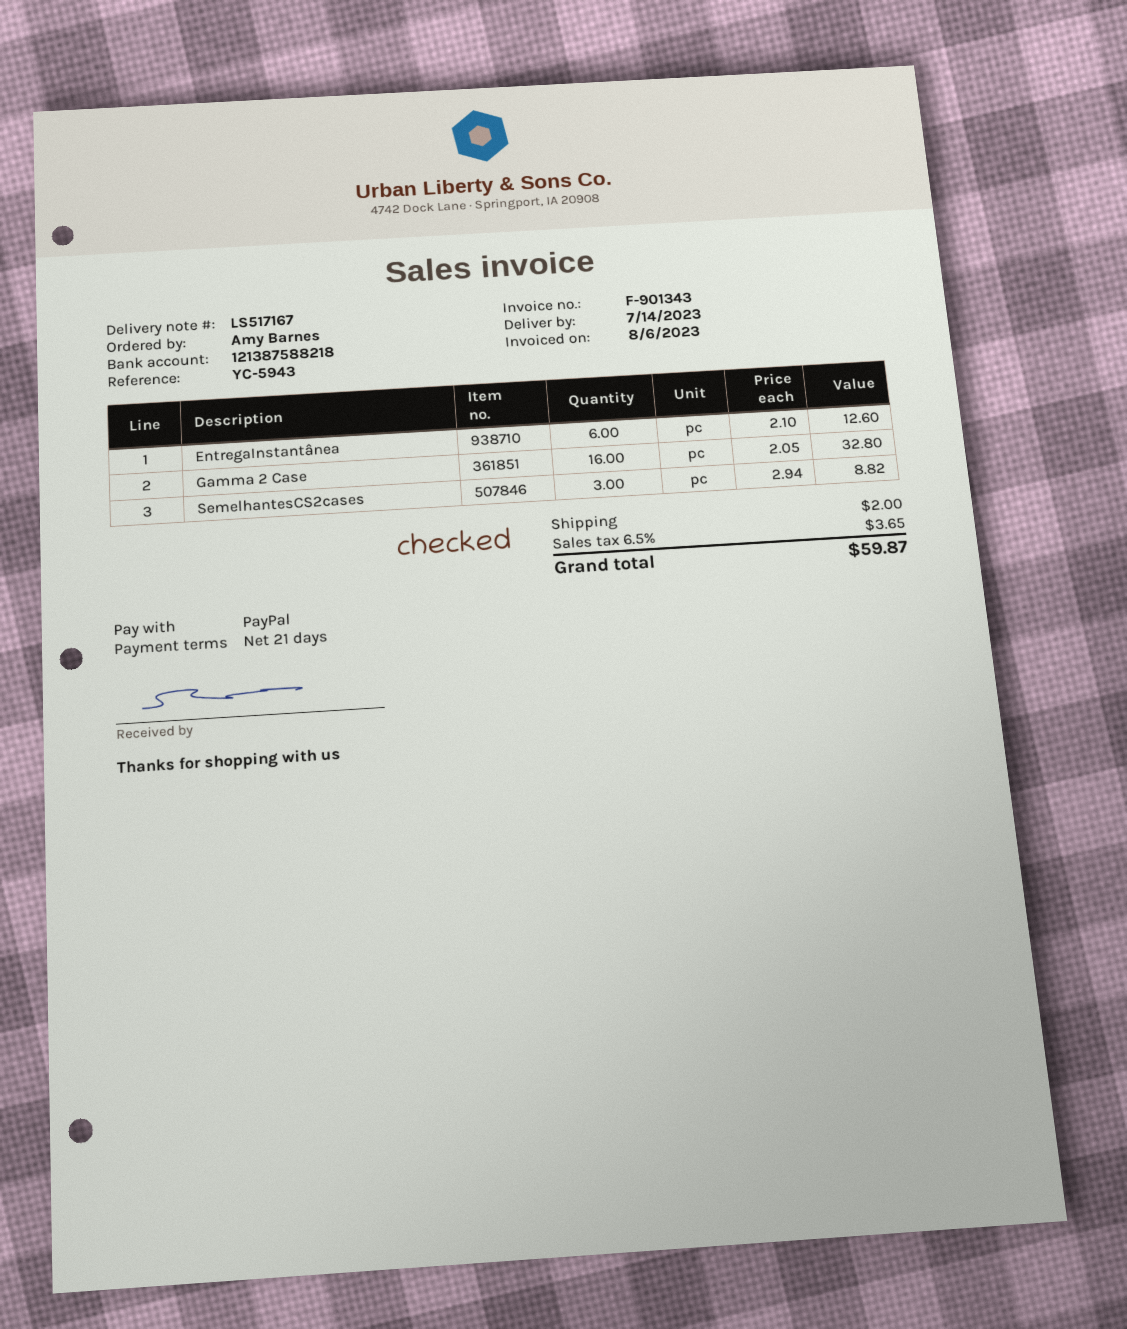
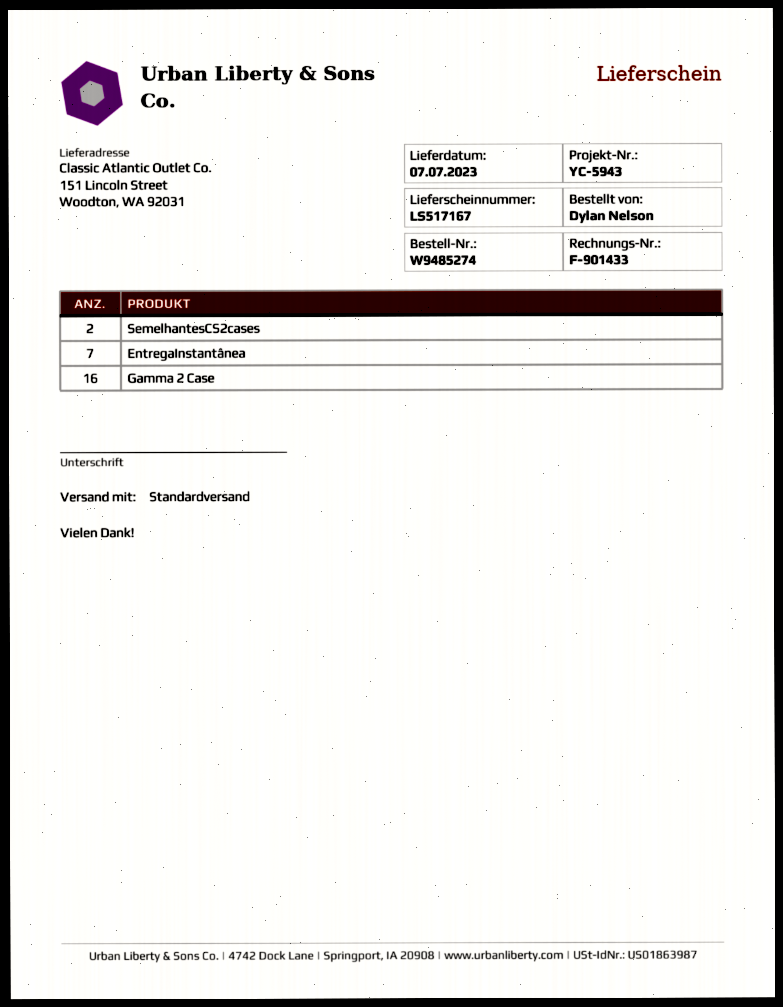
delivery date: 2023-07-14 -> 2023-07-07
invoice number: F-901343 -> F-901433
ordered by: Amy Barnes -> Dylan Nelson
EntregaInstantânea: 6 -> 7
SemelhantesCS2cases: 3 -> 2

